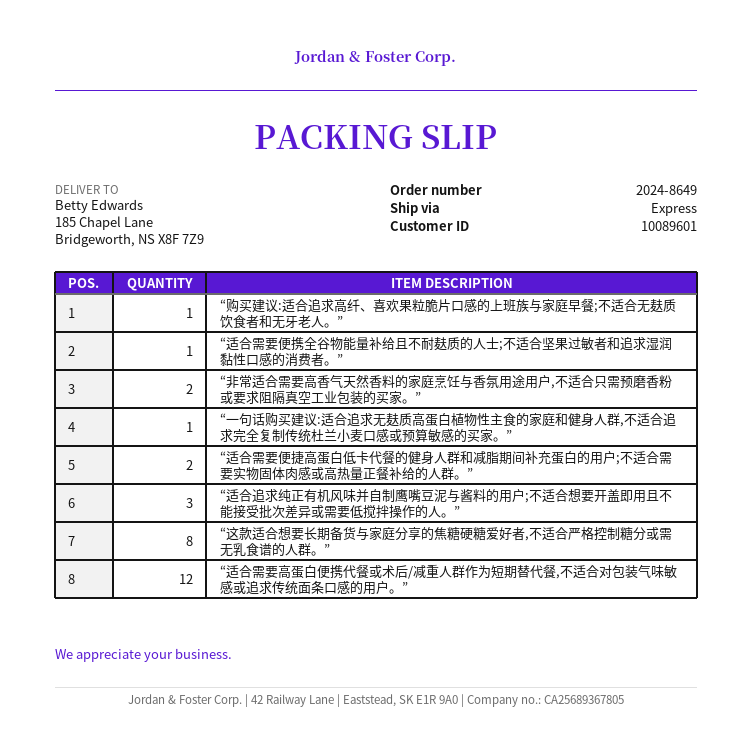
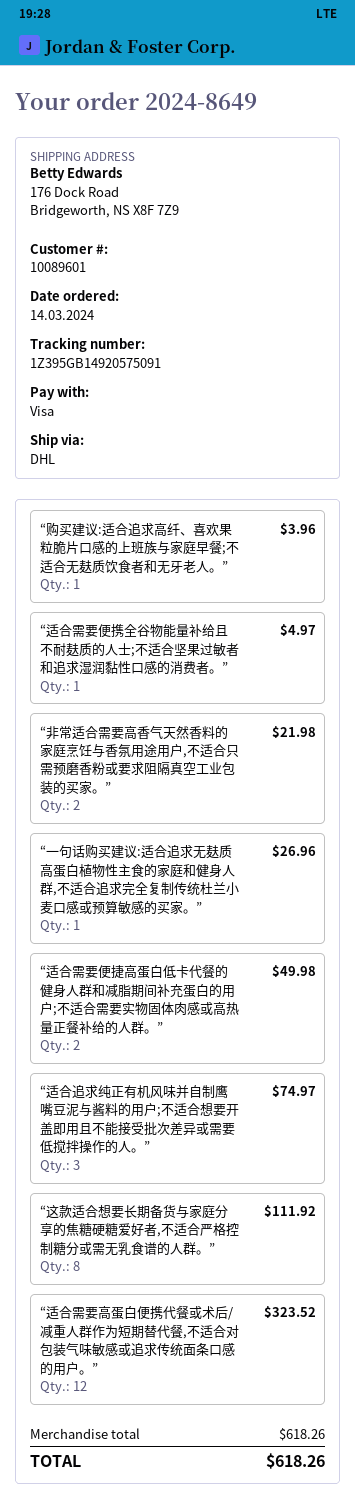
shipping method: express -> DHL
ship to: 185 Chapel Lane, Bridgeworth, NS X8F 7Z9 -> 176 Dock Road, Bridgeworth, NS X8F 7Z9

